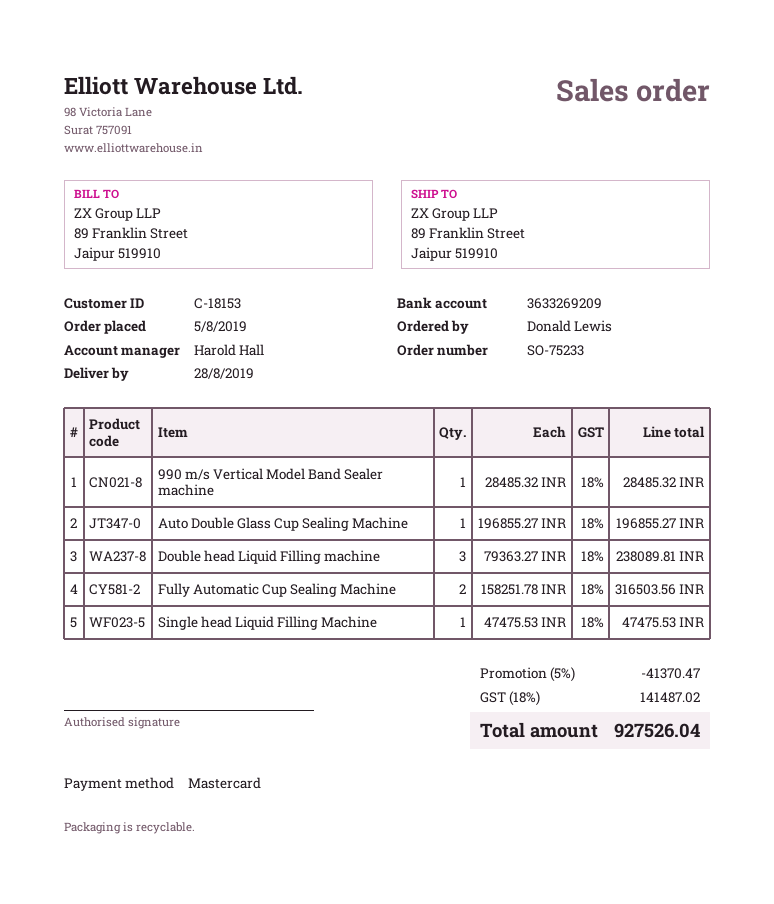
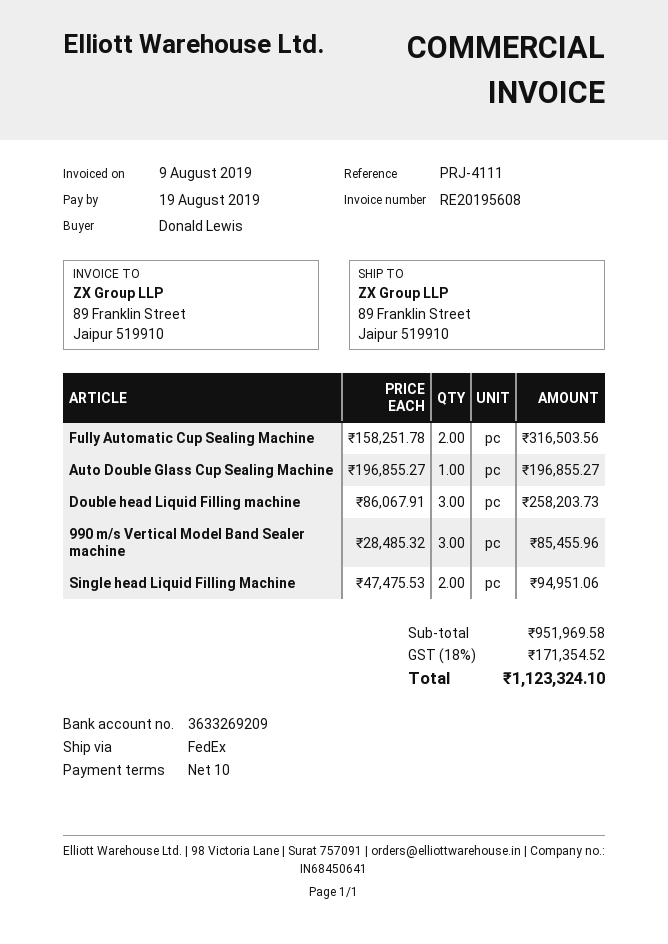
990 m/s Vertical Model Band Sealer machine: 1 x 28485.32 = 28485.32 -> 3 x 28485.32 = 85455.96
Double head Liquid Filling machine: 3 x 79363.27 = 238089.81 -> 3 x 86067.91 = 258203.73
Single head Liquid Filling Machine: 1 x 47475.53 = 47475.53 -> 2 x 47475.53 = 94951.06
discount: 5% = 41370.47 -> none
tax: 18% = 141487.02 -> 18% = 171354.52
total: 927526.04 -> 1123324.10

